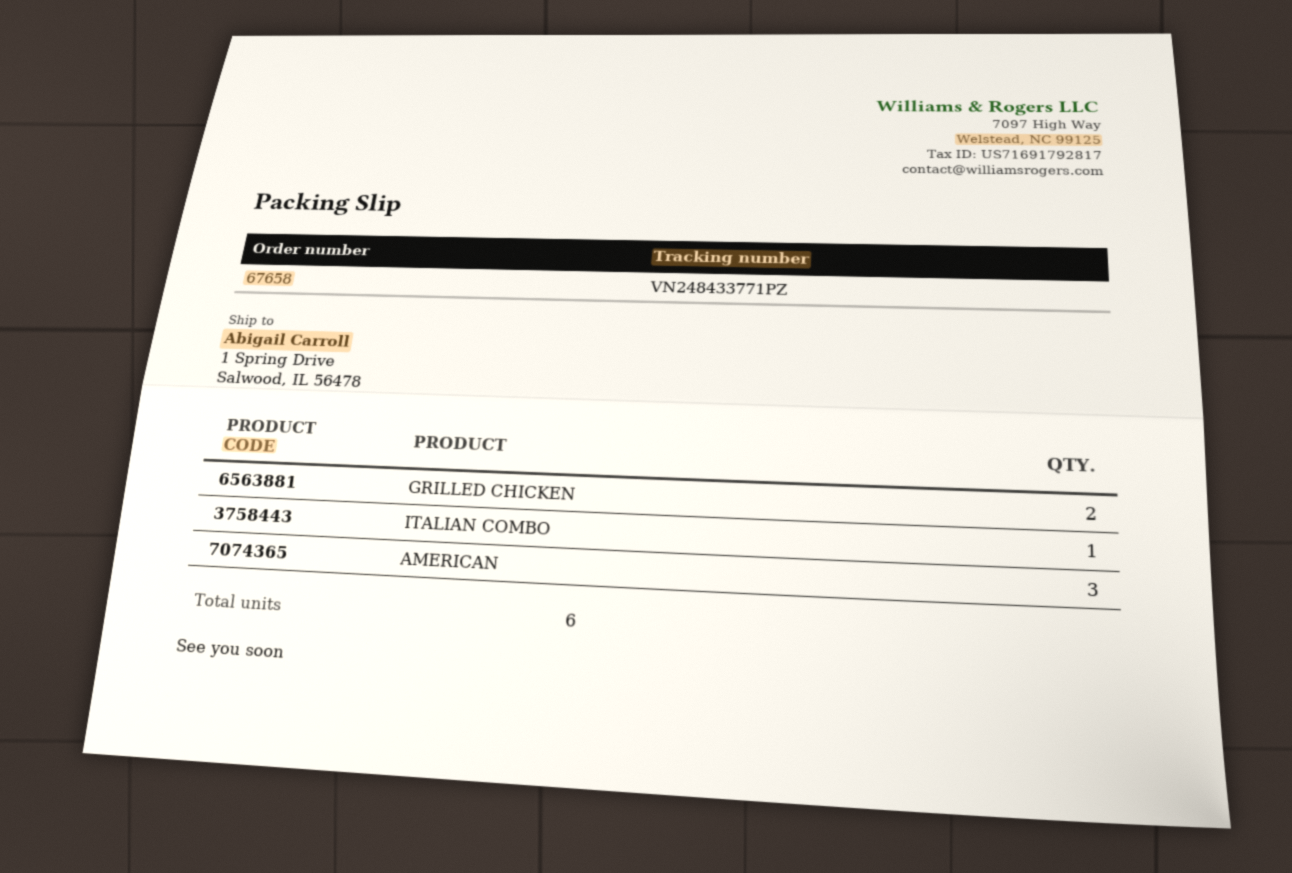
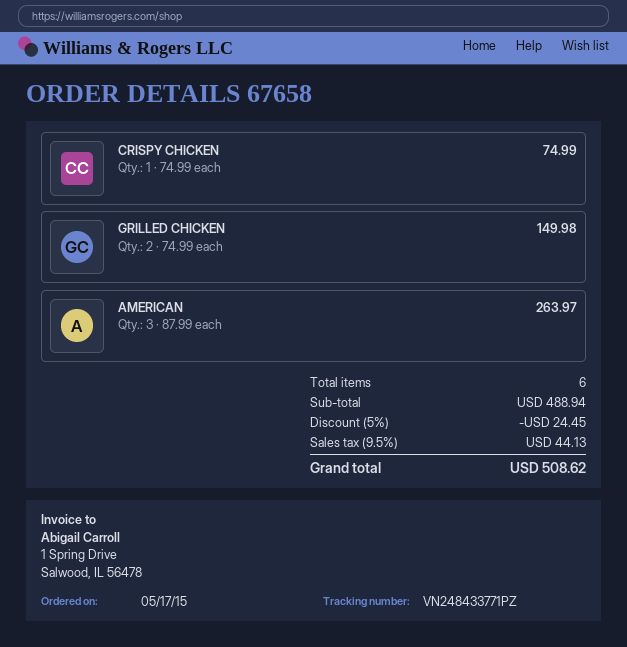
ITALIAN COMBO: 1 -> none
CRISPY CHICKEN: none -> 1

